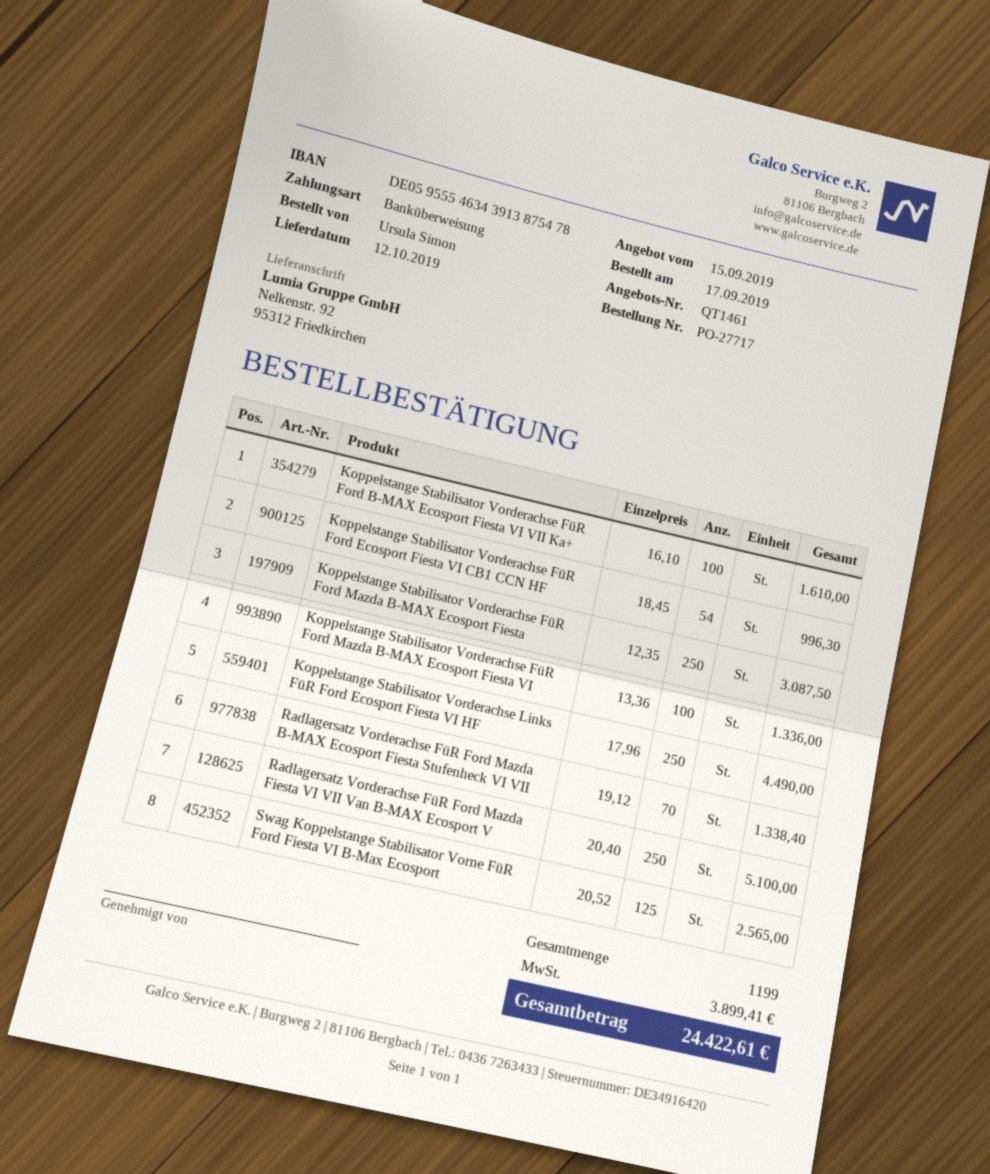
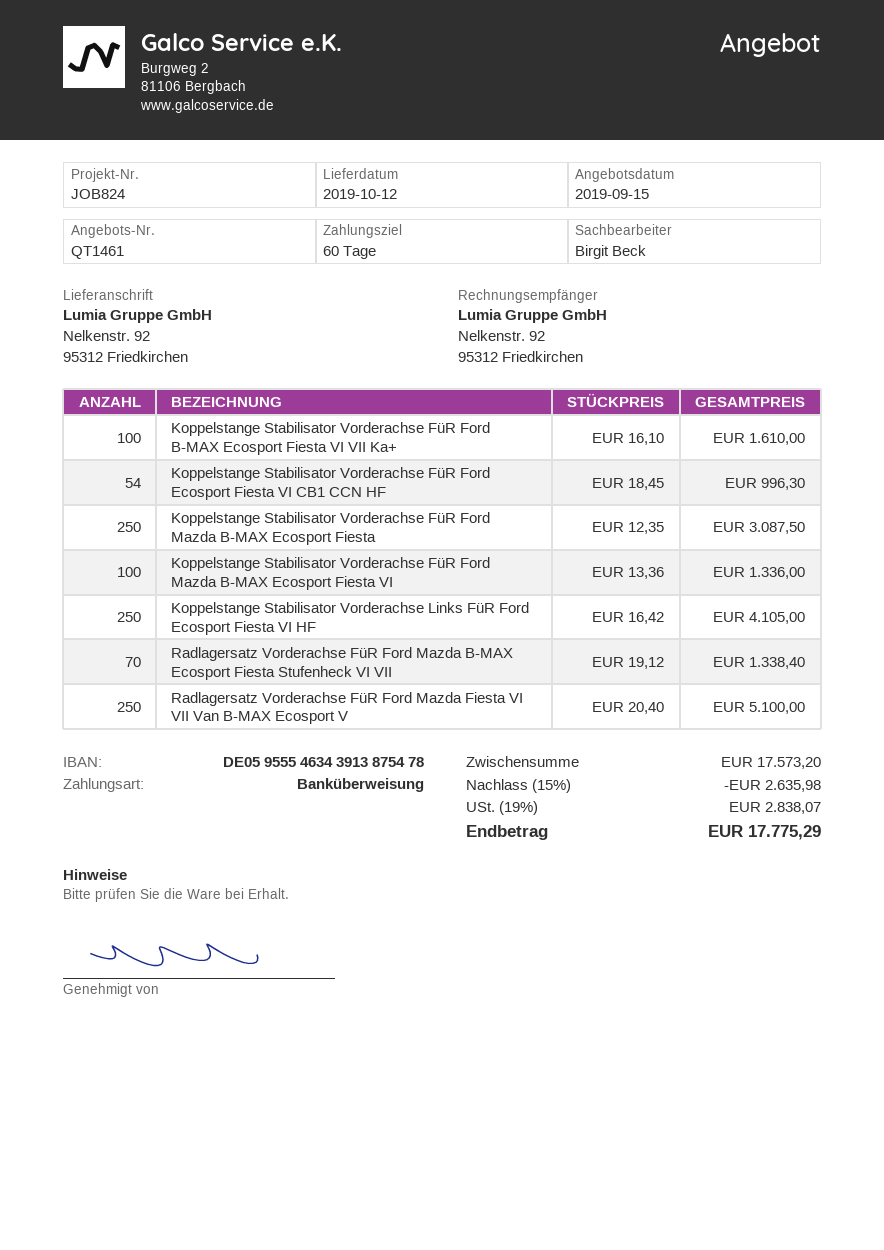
Koppelstange Stabilisator Vorderachse Links FüR Ford Ecosport Fiesta VI HF: 250 x 17.96 = 4490.00 -> 250 x 16.42 = 4105.00
Swag Koppelstange Stabilisator Vorne FüR Ford Fiesta VI B-Max Ecosport: 125 x 20.52 = 2565.00 -> none
discount: none -> 15% = 2635.98
tax: 3899.41 -> 2838.07
total: 24422.61 -> 17775.29

